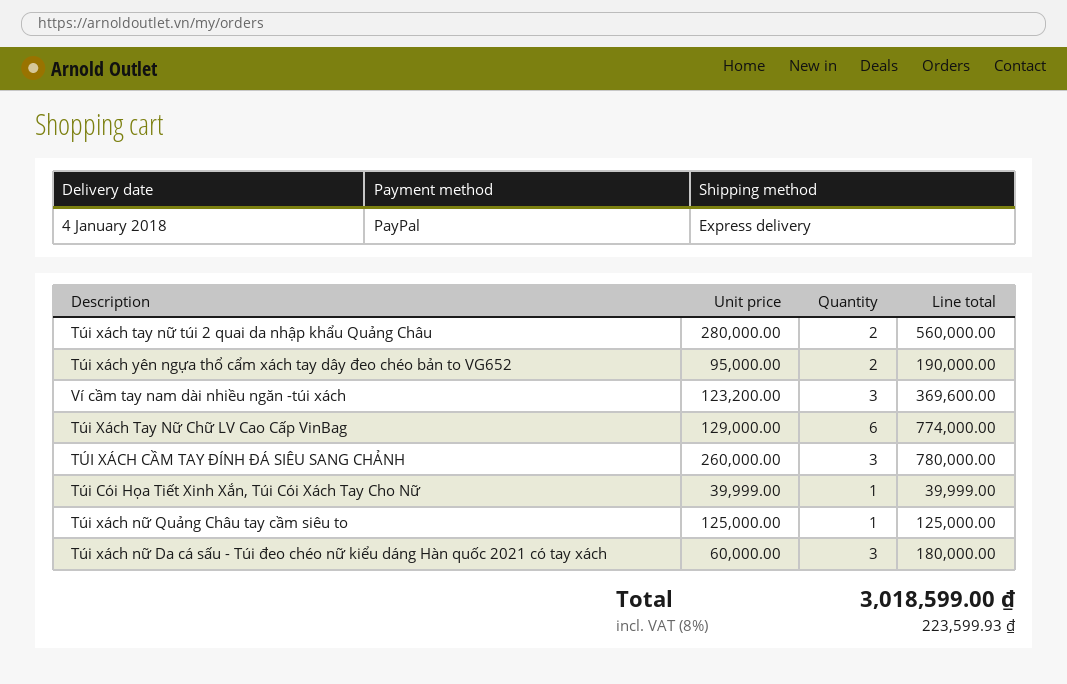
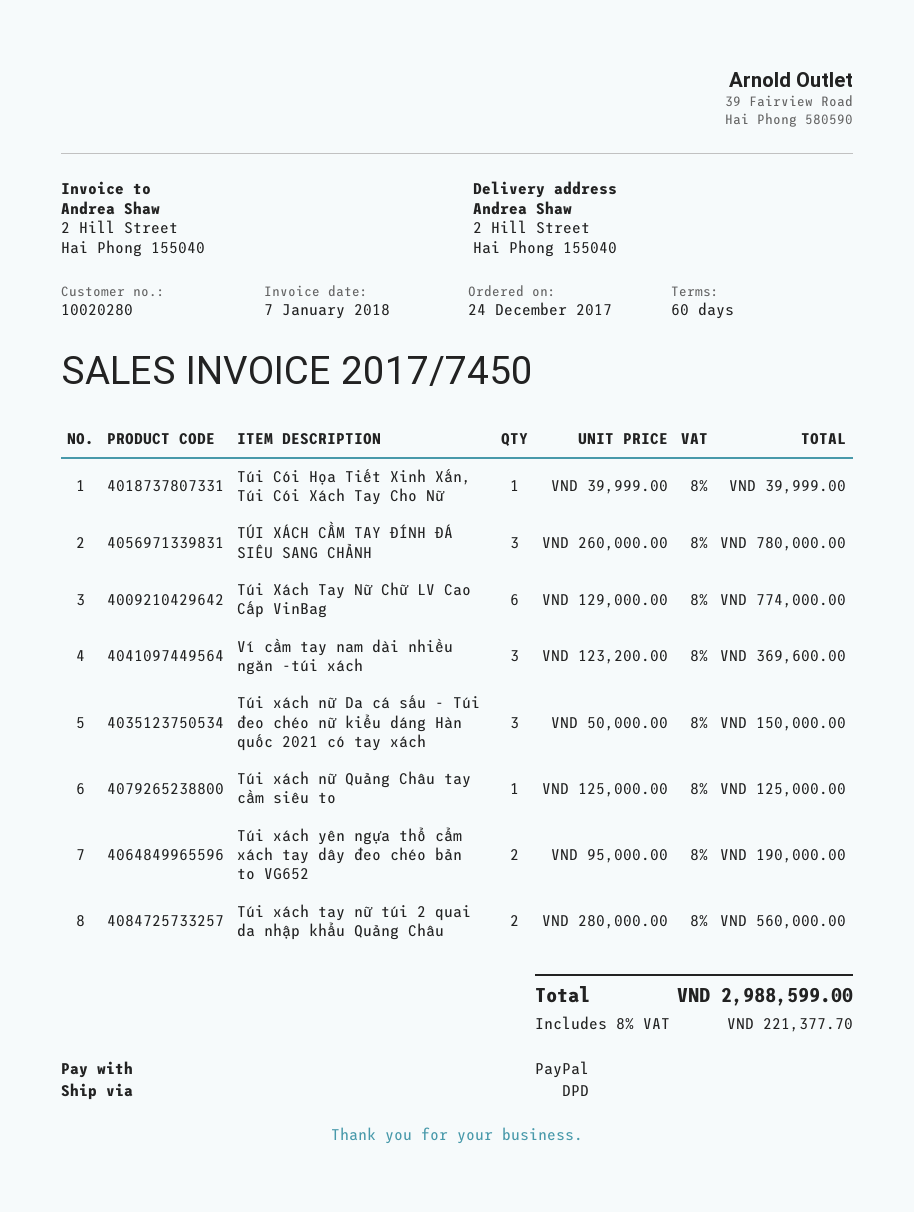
shipping method: express -> DPD
Túi xách nữ Da cá sấu - Túi đeo chéo nữ kiểu dáng Hàn quốc 2021 có tay xách: 3 x 60000.00 = 180000.00 -> 3 x 50000.00 = 150000.00
tax: 8% = 223599.93 -> 8% = 221377.70
total: 3018599.00 -> 2988599.00

